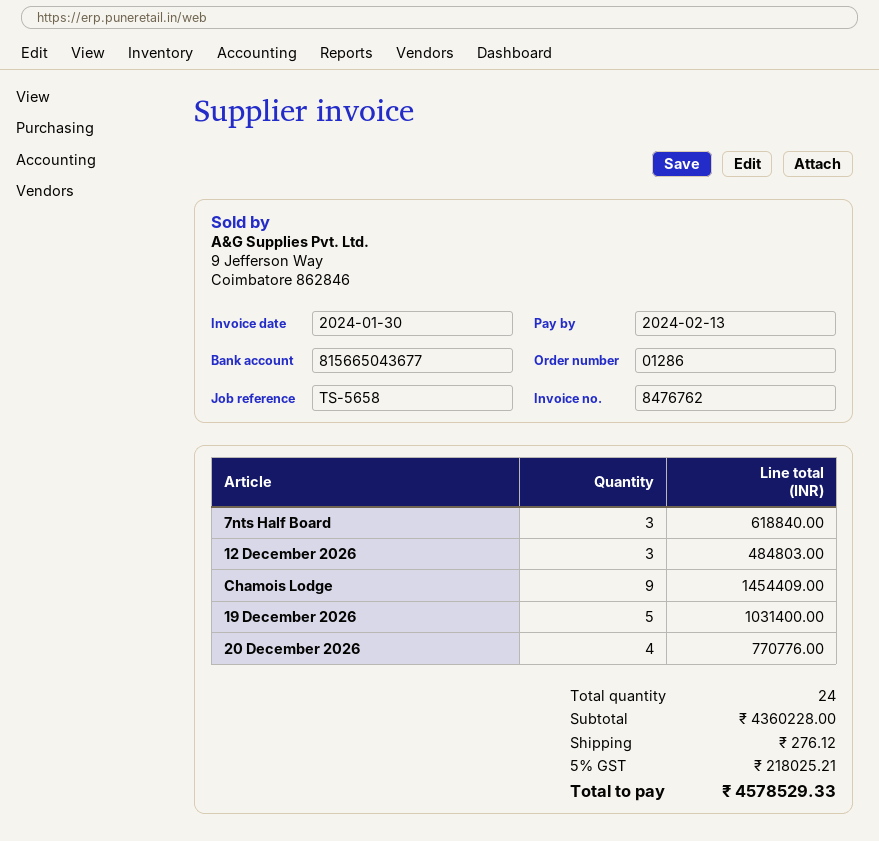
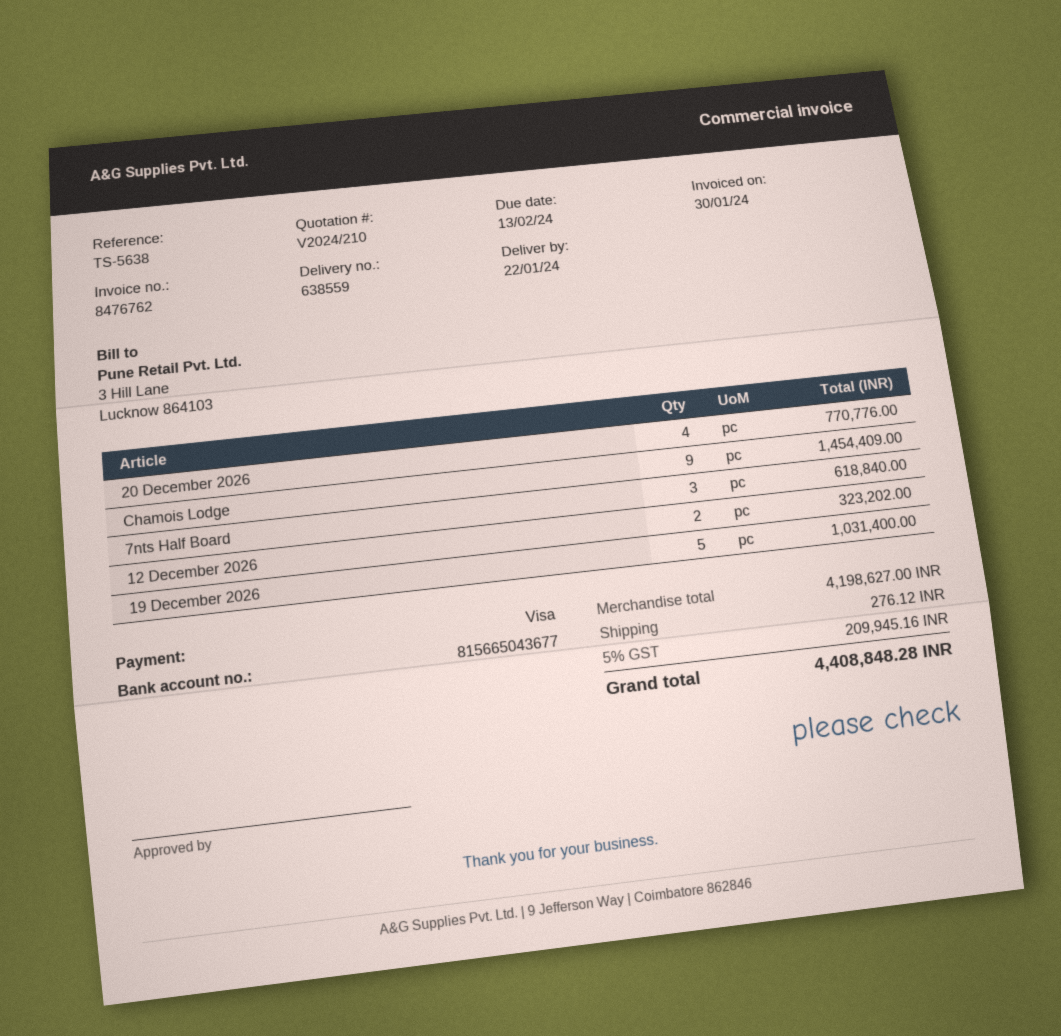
reference: TS-5658 -> TS-5638
12 December 2026: 3 for 484803.00 -> 2 for 323202.00
subtotal: 4360228.00 -> 4198627.00
tax: 5% = 218025.21 -> 5% = 209945.16
total: 4578529.33 -> 4408848.28

